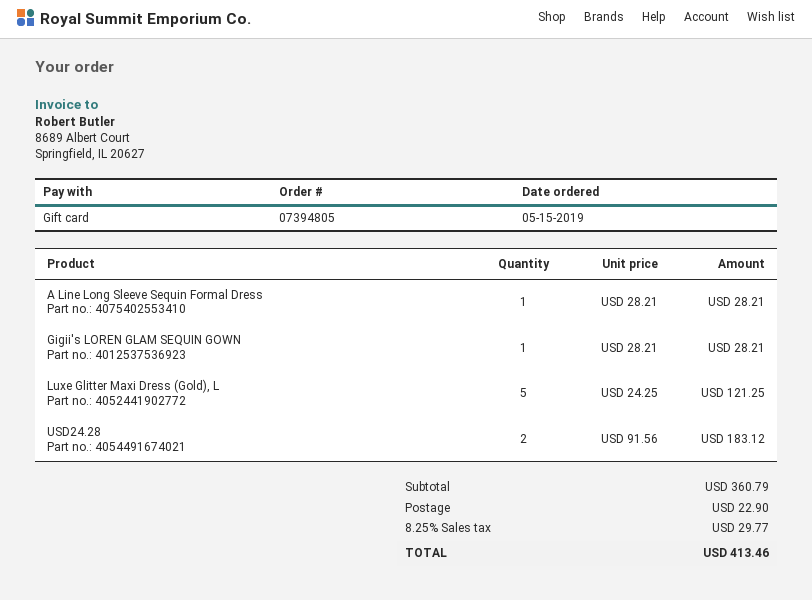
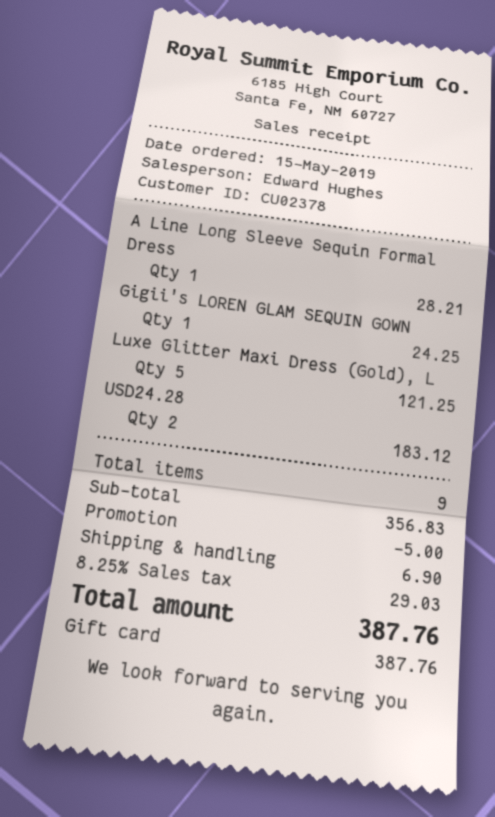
Gigii's LOREN GLAM SEQUIN GOWN: 1 for 28.21 -> 1 for 24.25
subtotal: 360.79 -> 356.83
discount: none -> 5.00
shipping: 22.90 -> 6.90
tax: 8.25% = 29.77 -> 8.25% = 29.03
total: 413.46 -> 387.76

